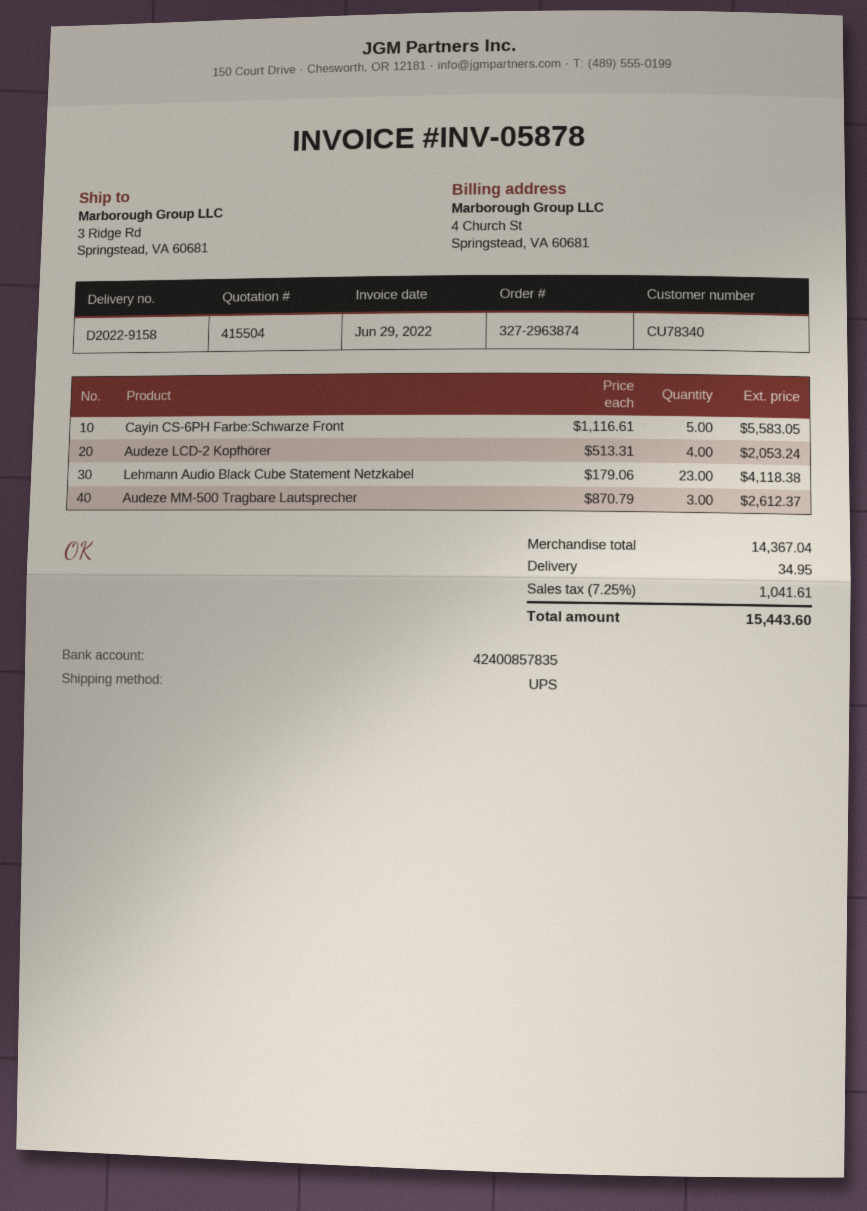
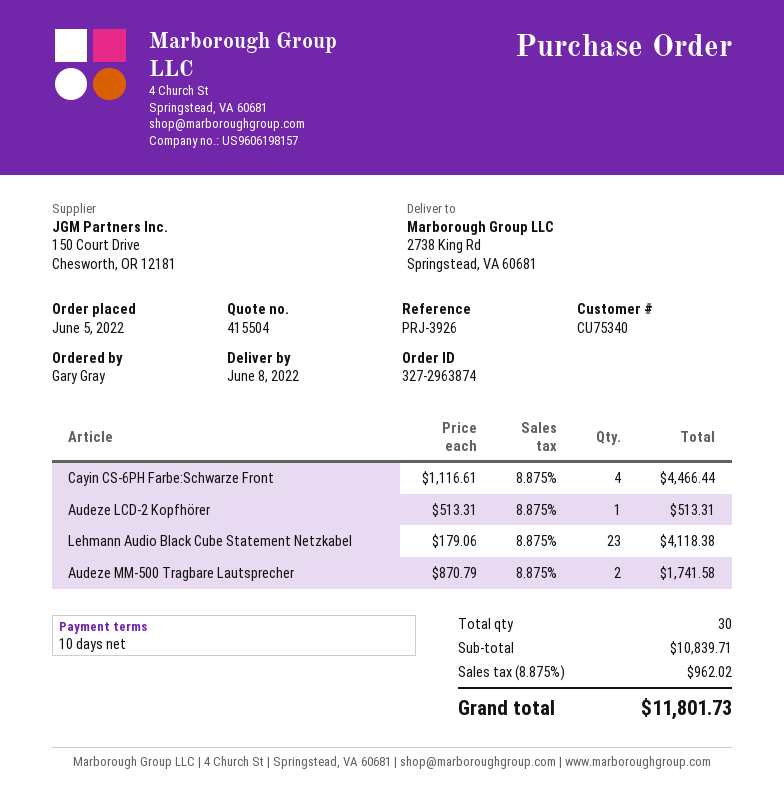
customer number: CU78340 -> CU75340
ship to: 3 Ridge Rd, Springstead, VA 60681 -> 2738 King Rd, Springstead, VA 60681
Cayin CS-6PH Farbe:Schwarze Front: 5 x 1116.61 = 5583.05 -> 4 x 1116.61 = 4466.44
Audeze LCD-2 Kopfhörer: 4 x 513.31 = 2053.24 -> 1 x 513.31 = 513.31
Audeze MM-500 Tragbare Lautsprecher: 3 x 870.79 = 2612.37 -> 2 x 870.79 = 1741.58
subtotal: 14367.04 -> 10839.71
shipping: 34.95 -> none
tax: 7.25% = 1041.61 -> 8.875% = 962.02
total: 15443.60 -> 11801.73

